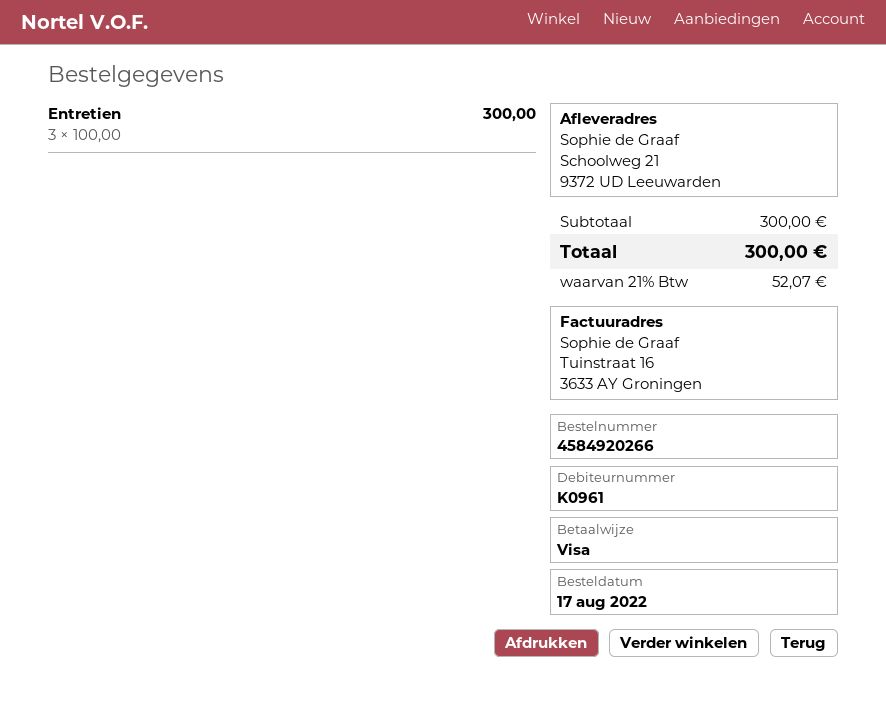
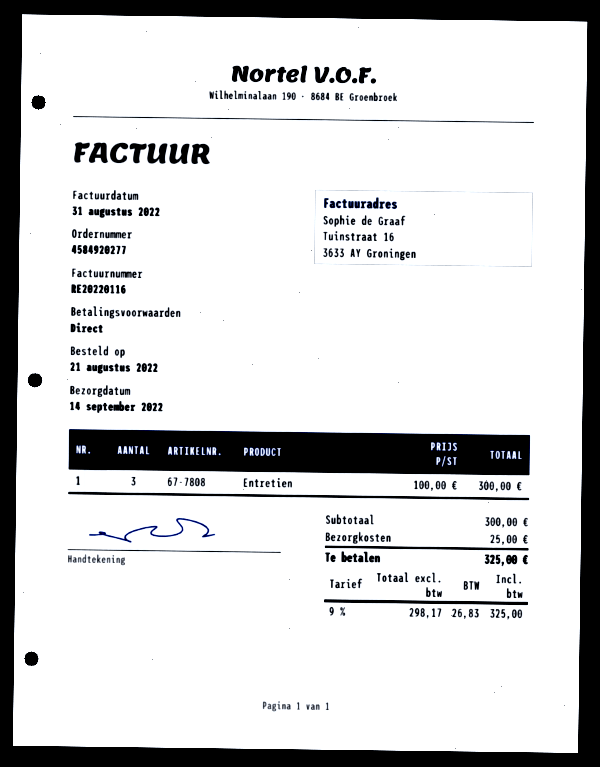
order number: 4584920266 -> 4584920277
order date: 2022-08-17 -> 2022-08-21
shipping: none -> 25.00
tax: 21% = 52.07 -> 9% = 26.83
total: 300.00 -> 325.00

